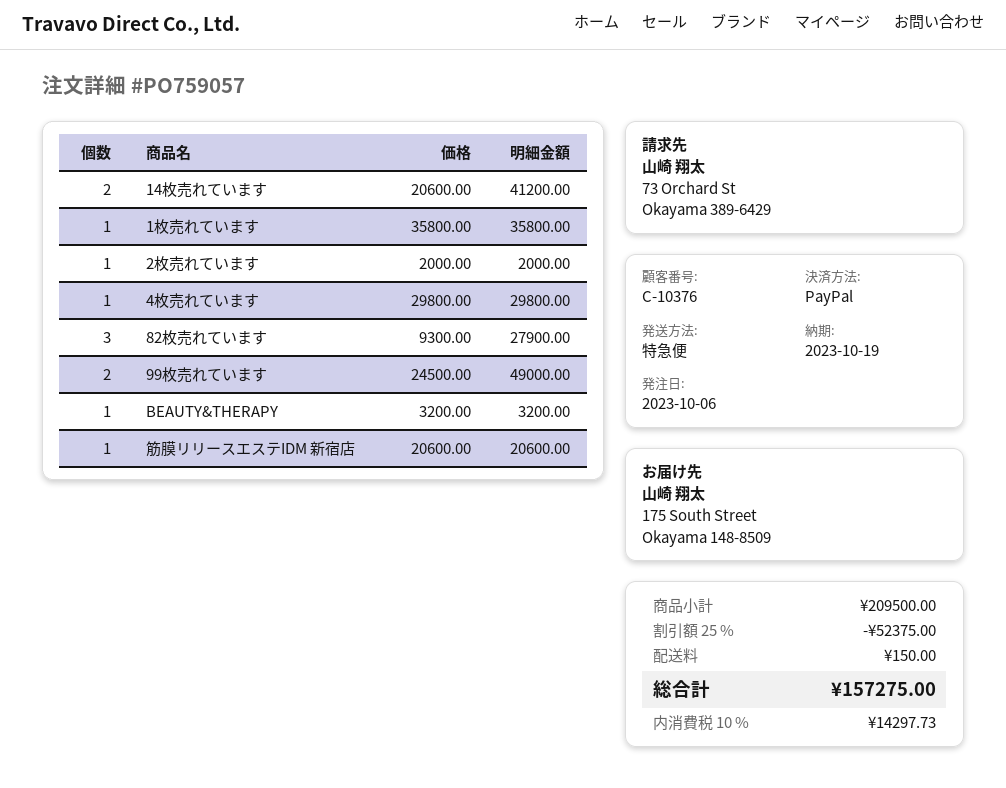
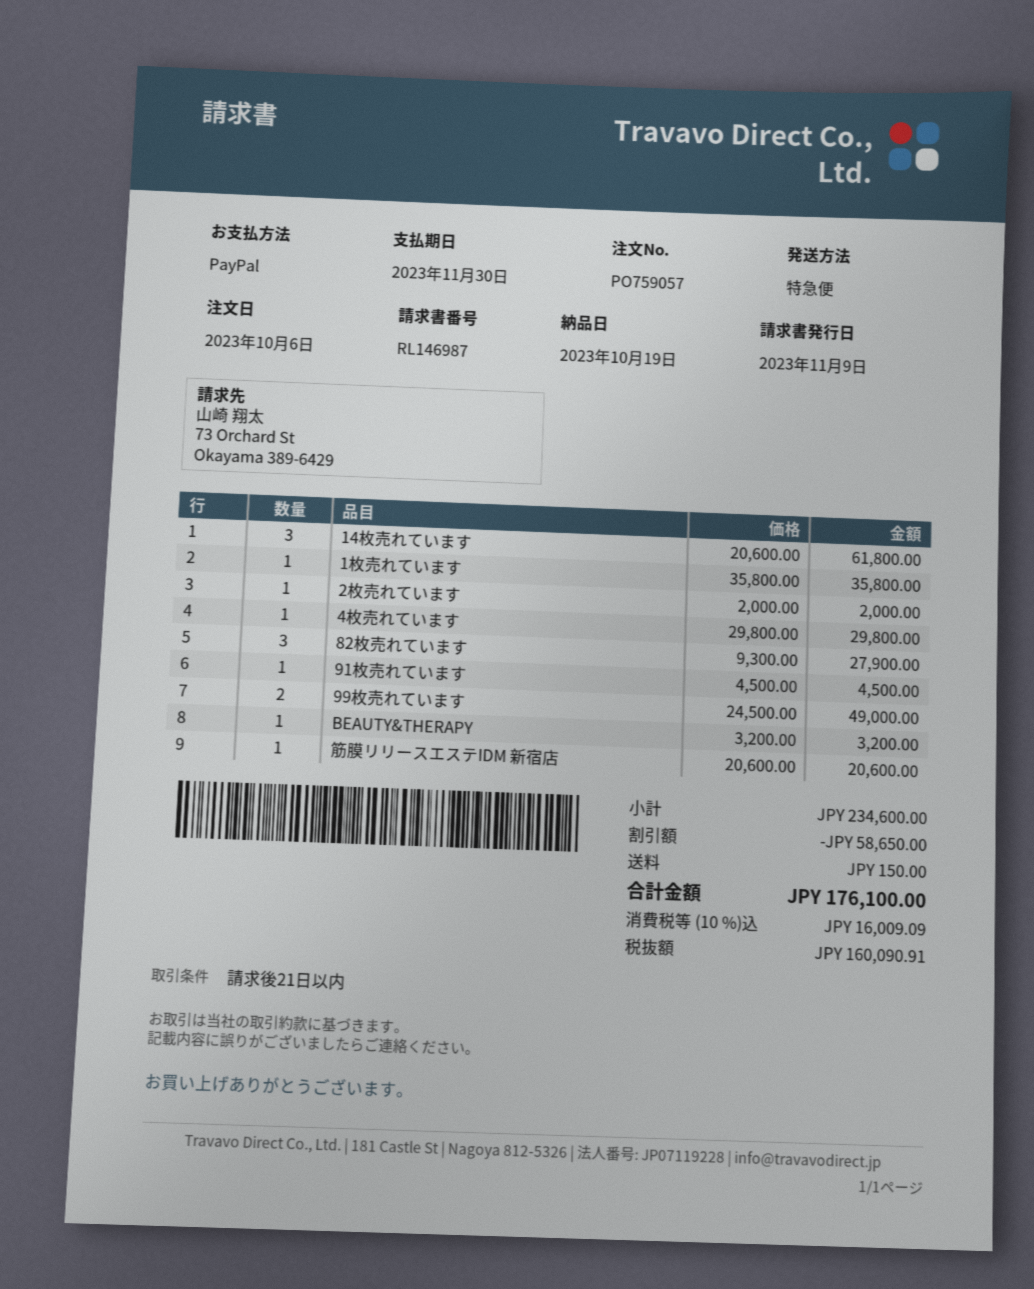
14枚売れています: 2 x 20600.00 = 41200.00 -> 3 x 20600.00 = 61800.00
91枚売れています: none -> 1 x 4500.00 = 4500.00
subtotal: 209500.00 -> 234600.00
discount: 52375.00 -> 58650.00
tax: 10% = 14297.73 -> 10% = 16009.09
total: 157275.00 -> 176100.00

